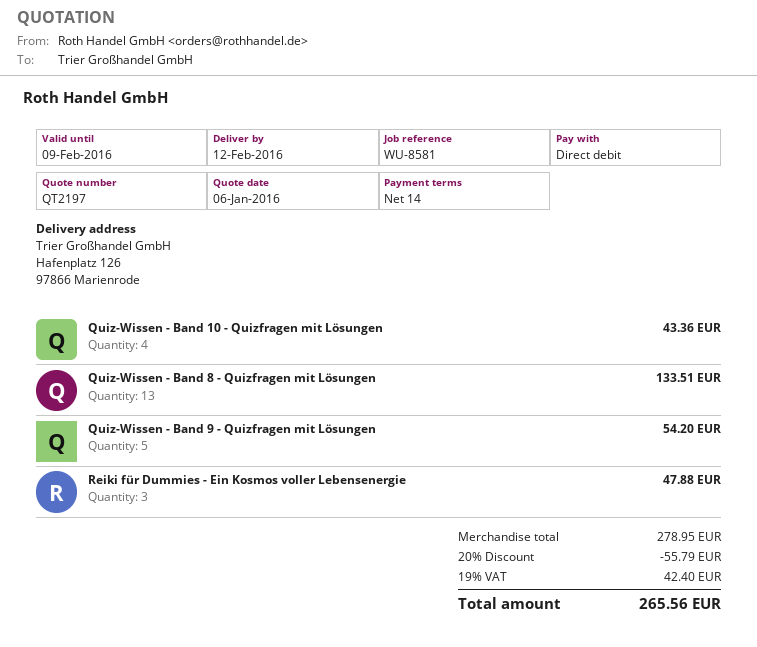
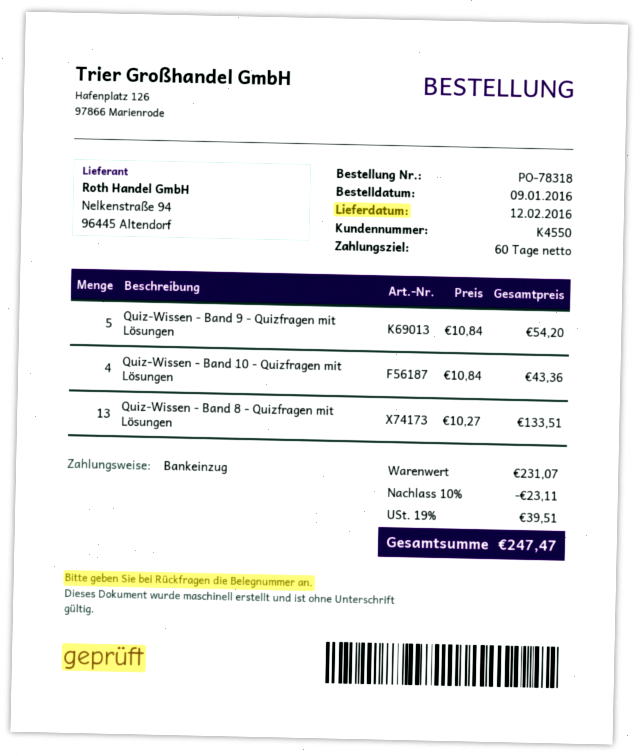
payment terms: 14 days -> 60 days
Reiki für Dummies - Ein Kosmos voller Lebensenergie: 3 for 47.88 -> none
subtotal: 278.95 -> 231.07
discount: 20% = 55.79 -> 10% = 23.11
tax: 19% = 42.40 -> 19% = 39.51
total: 265.56 -> 247.47

